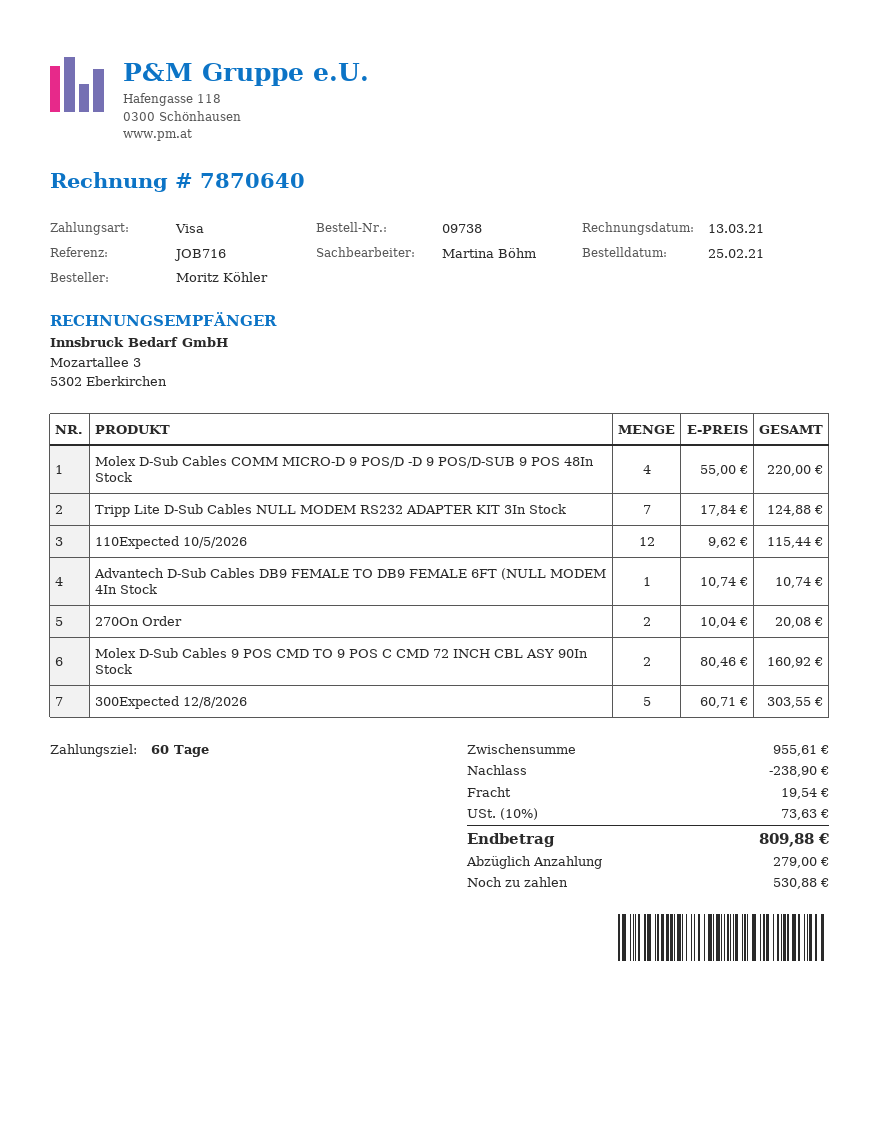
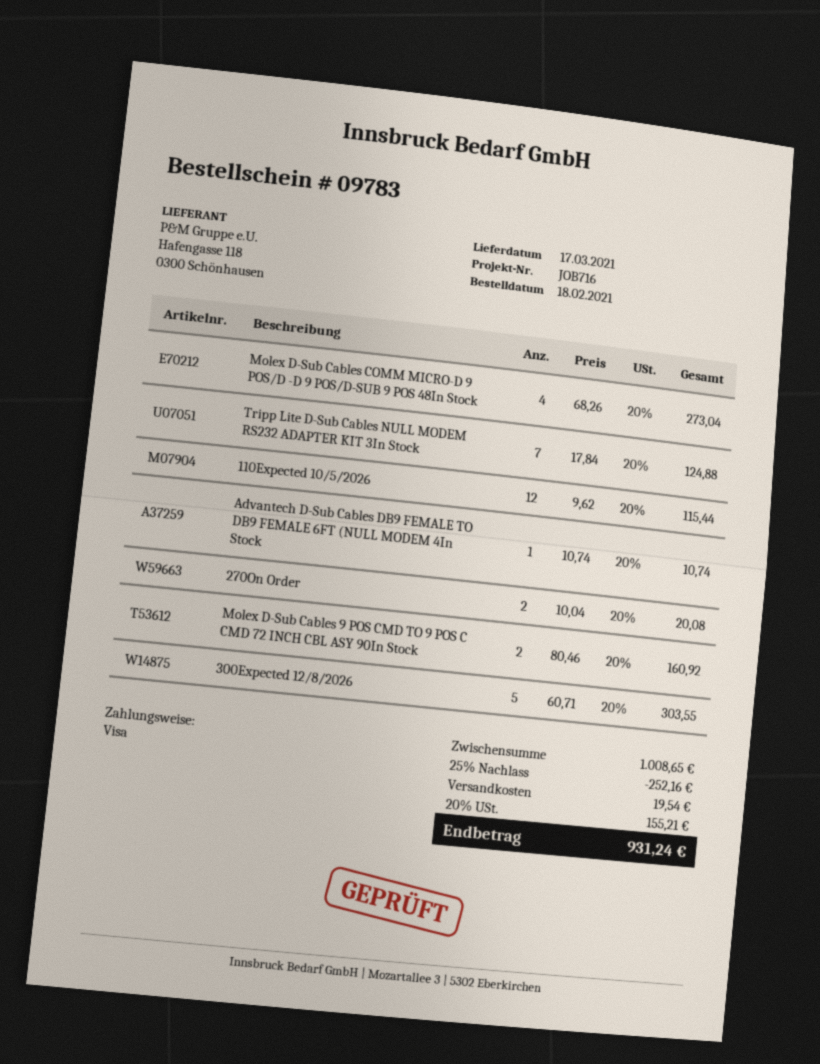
order number: 09738 -> 09783
order date: 2021-02-25 -> 2021-02-18
Molex D-Sub Cables COMM MICRO-D 9 POS/D -D 9 POS/D-SUB 9 POS 48In Stock: 4 x 55.00 = 220.00 -> 4 x 68.26 = 273.04
subtotal: 955.61 -> 1008.65
discount: 238.90 -> 252.16
tax: 10% = 73.63 -> 20% = 155.21
total: 809.88 -> 931.24

